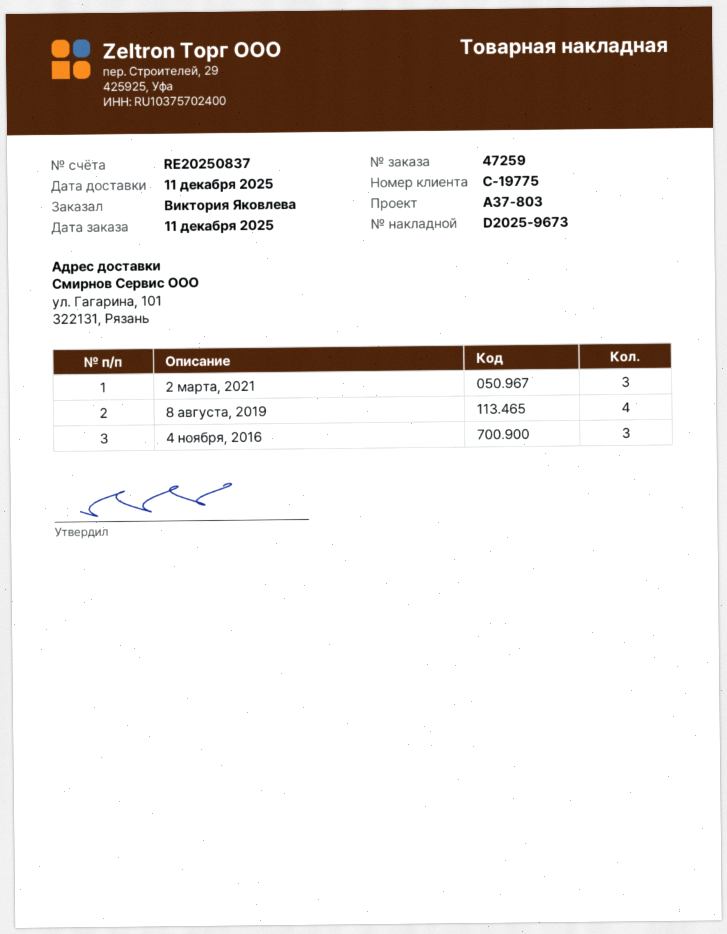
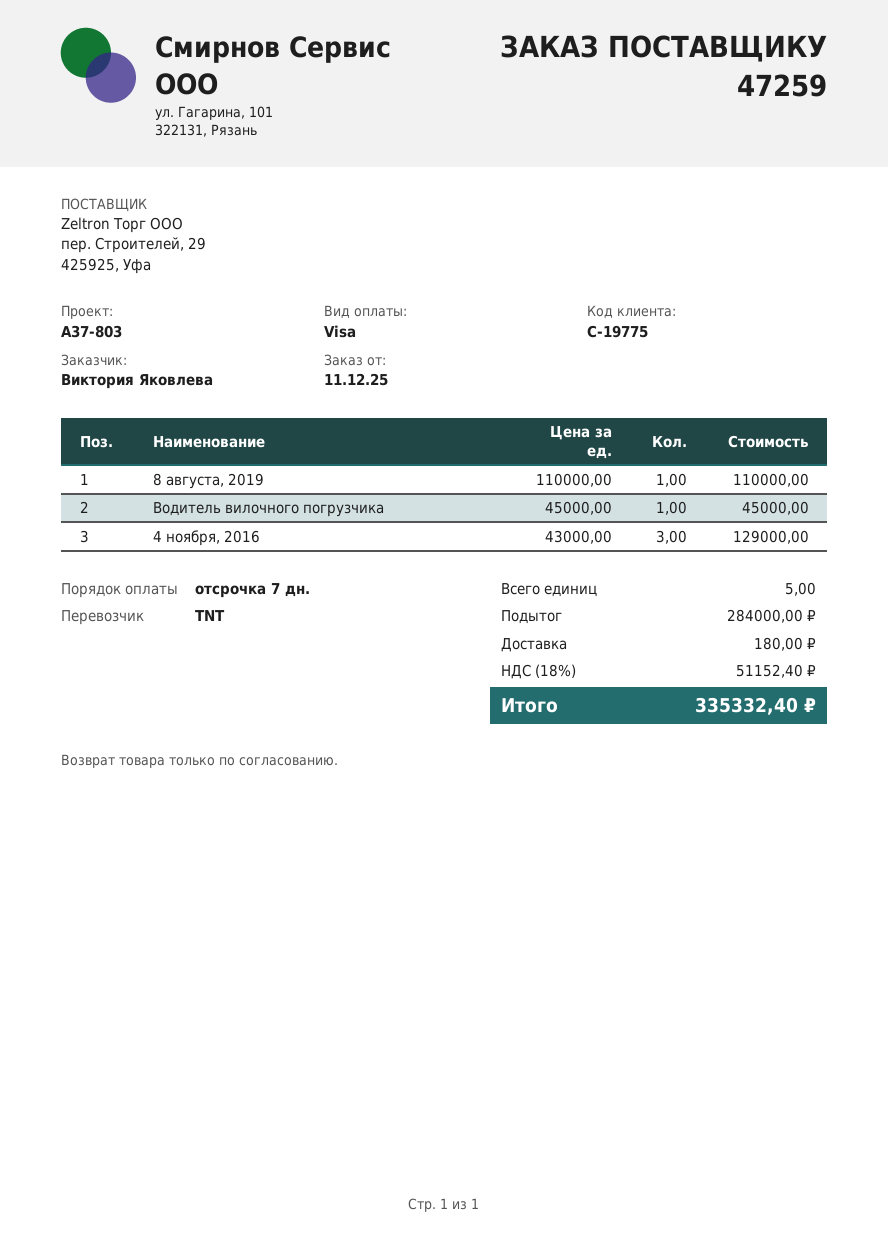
2 марта, 2021: 3 -> none
8 августа, 2019: 4 -> 1
Водитель вилочного погрузчика: none -> 1

